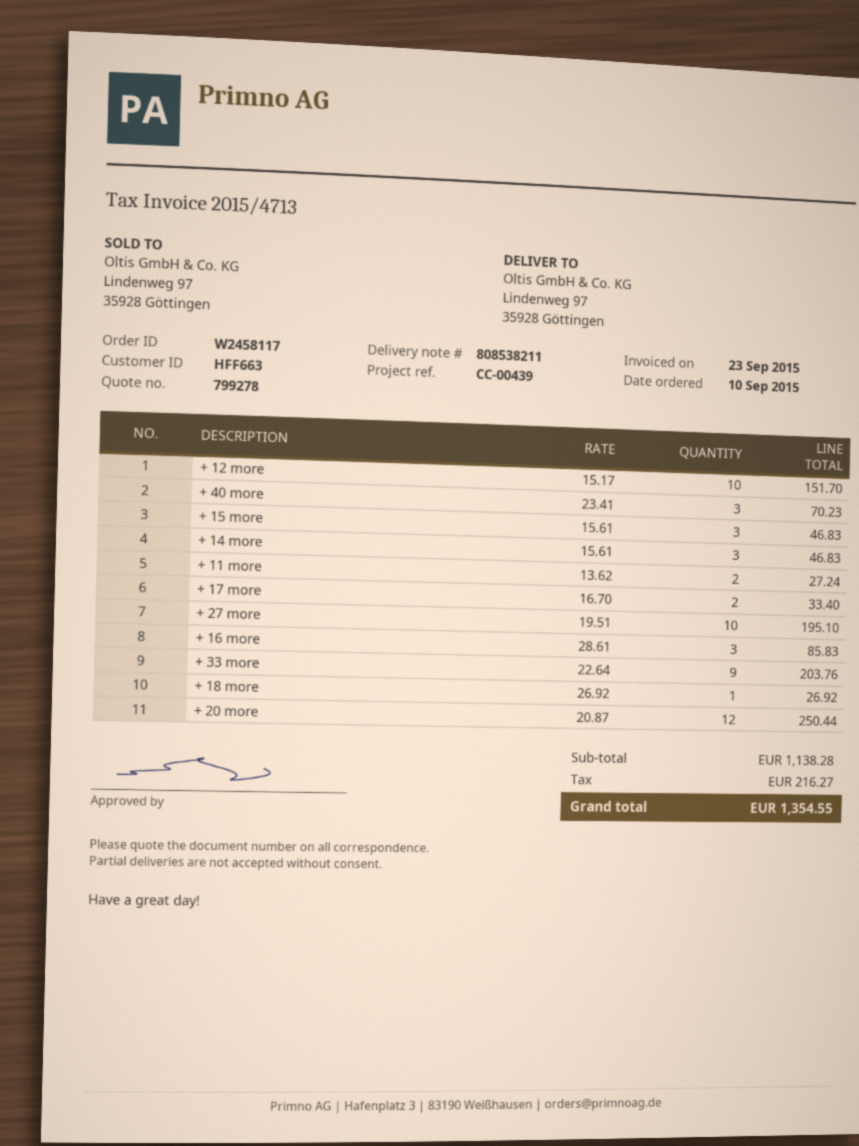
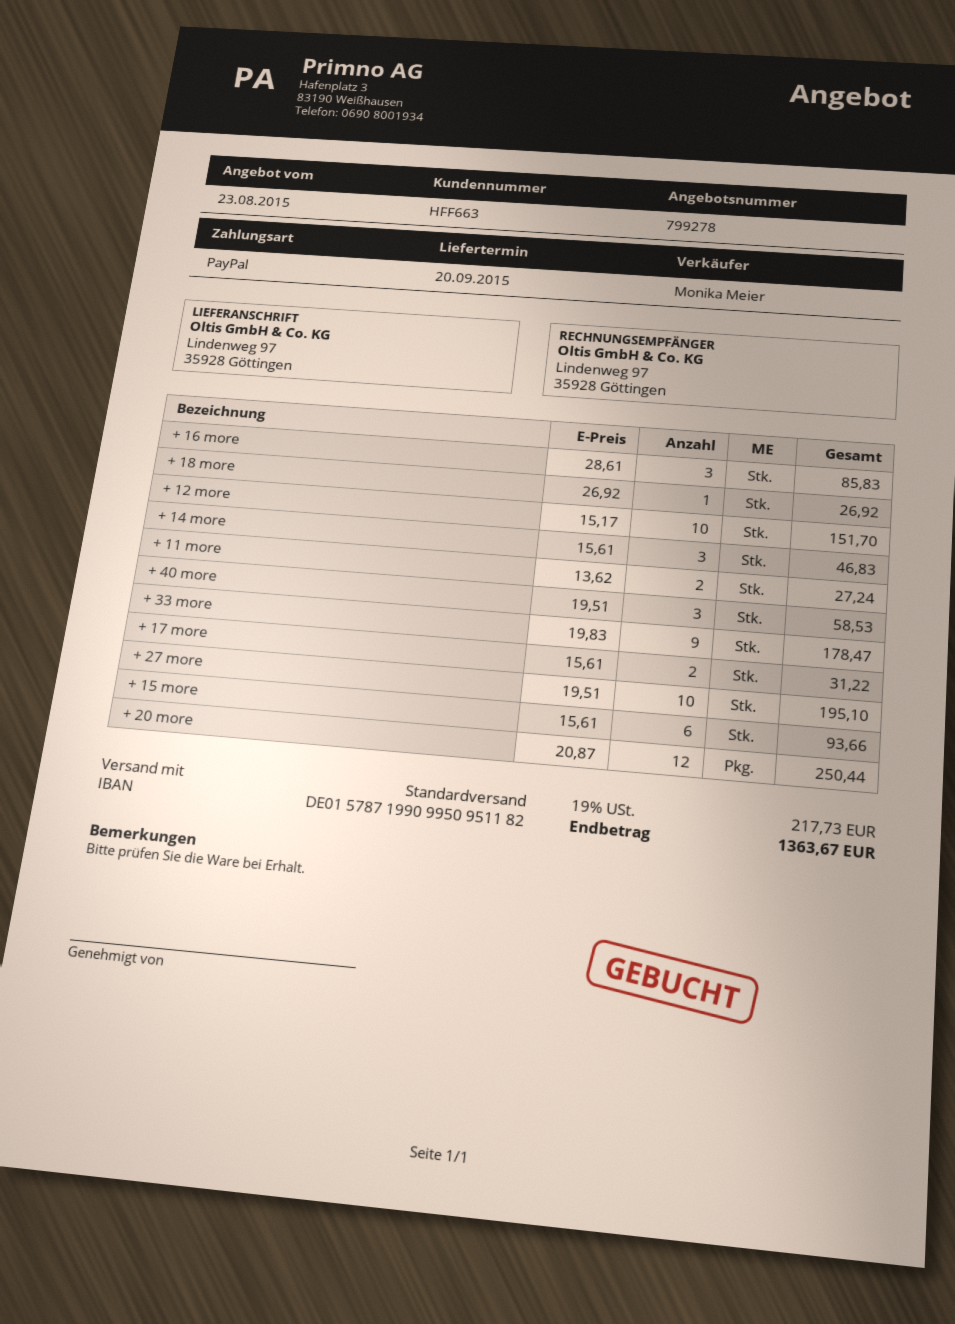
+ 40 more: 3 x 23.41 = 70.23 -> 3 x 19.51 = 58.53
+ 15 more: 3 x 15.61 = 46.83 -> 6 x 15.61 = 93.66
+ 17 more: 2 x 16.70 = 33.40 -> 2 x 15.61 = 31.22
+ 33 more: 9 x 22.64 = 203.76 -> 9 x 19.83 = 178.47
tax: 216.27 -> 217.73
total: 1354.55 -> 1363.67

